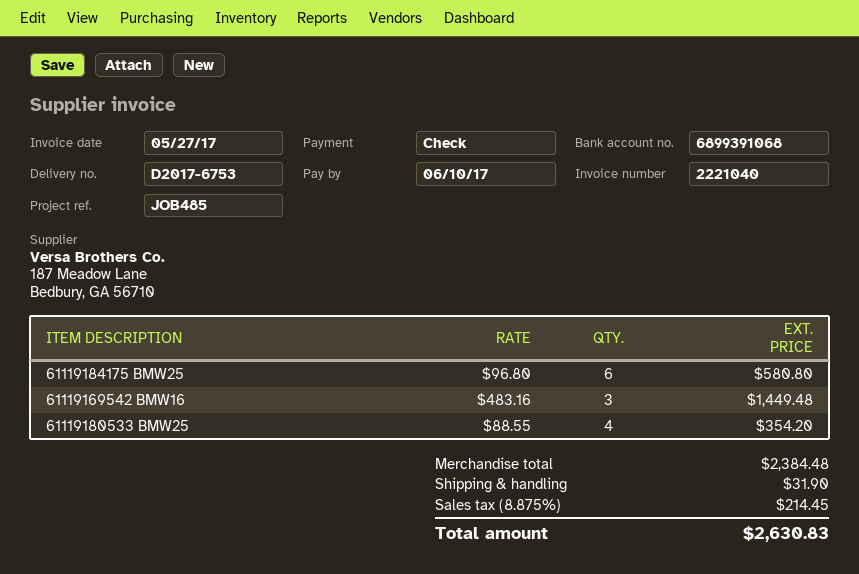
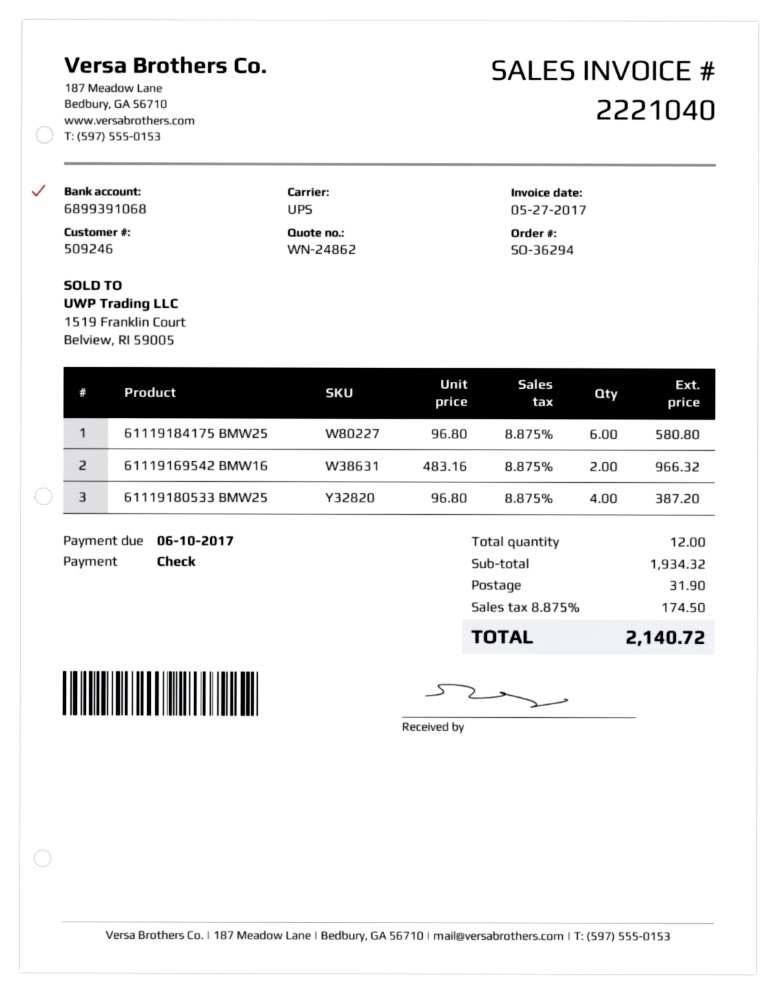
61119169542 BMW16: 3 x 483.16 = 1449.48 -> 2 x 483.16 = 966.32
61119180533 BMW25: 4 x 88.55 = 354.20 -> 4 x 96.80 = 387.20
subtotal: 2384.48 -> 1934.32
tax: 8.875% = 214.45 -> 8.875% = 174.50
total: 2630.83 -> 2140.72

